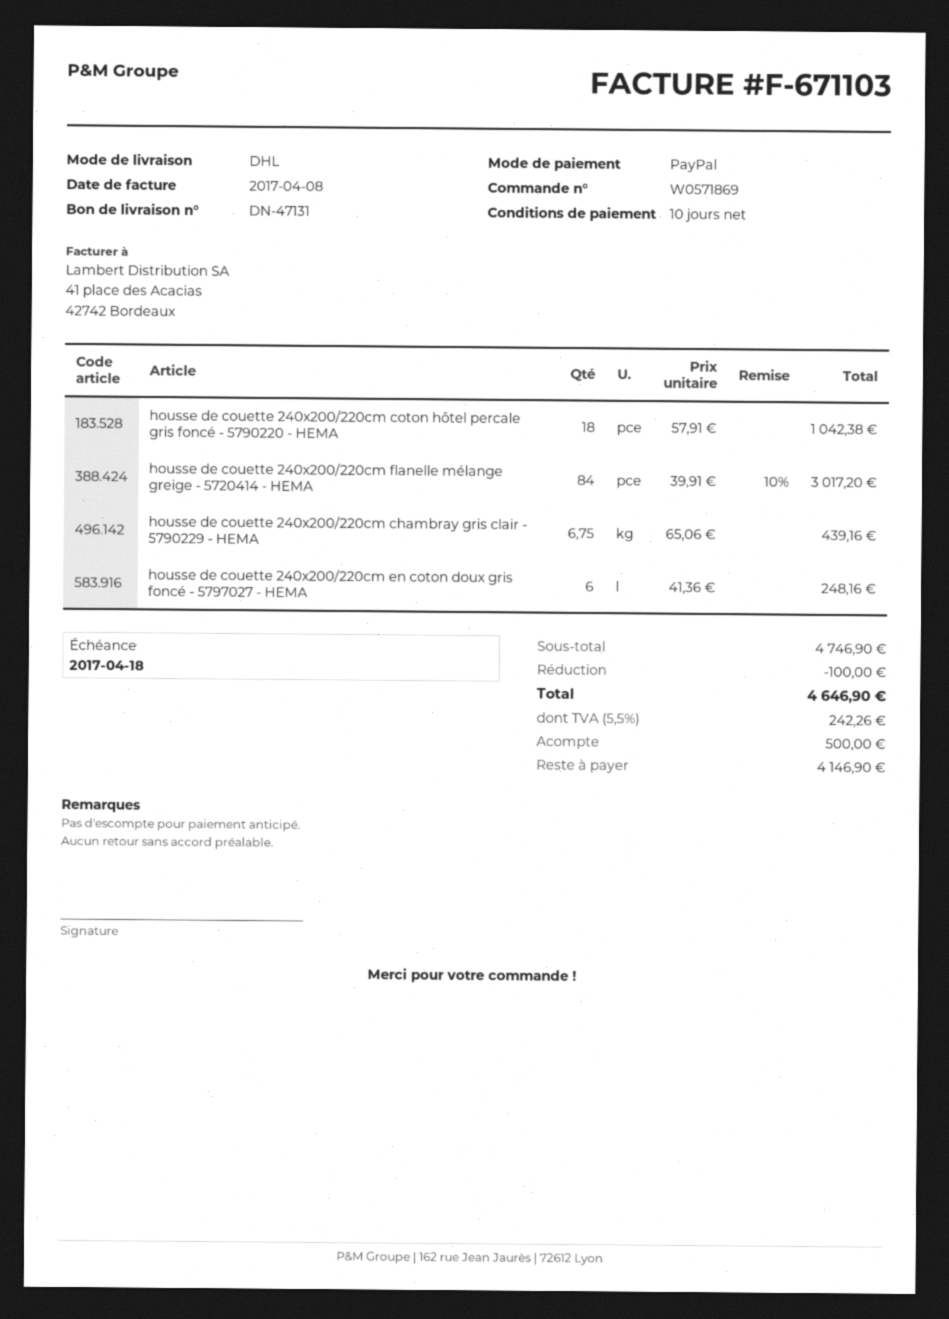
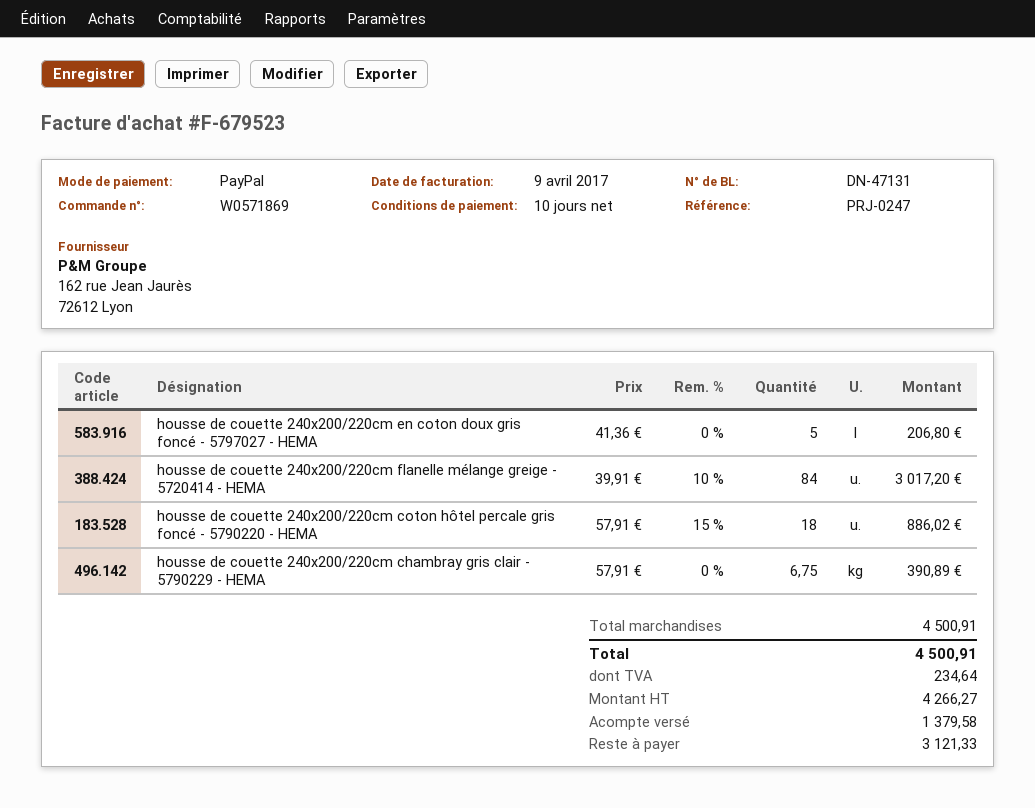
invoice number: F-671103 -> F-679523
invoice date: 2017-04-08 -> 2017-04-09
housse de couette 240x200/220cm coton hôtel percale gris foncé - 5790220 - HEMA: 18 x 57.91 = 1042.38 -> 18 x 57.91 - 15% = 886.02
housse de couette 240x200/220cm chambray gris clair - 5790229 - HEMA: 6.75 x 65.06 = 439.16 -> 6.75 x 57.91 = 390.89
housse de couette 240x200/220cm en coton doux gris foncé - 5797027 - HEMA: 6 x 41.36 = 248.16 -> 5 x 41.36 = 206.80
subtotal: 4746.90 -> 4500.91
discount: 100.00 -> none
tax: 242.26 -> 234.64
total: 4646.90 -> 4500.91
deposit: 500.00 -> 1379.58
balance: 4146.90 -> 3121.33

